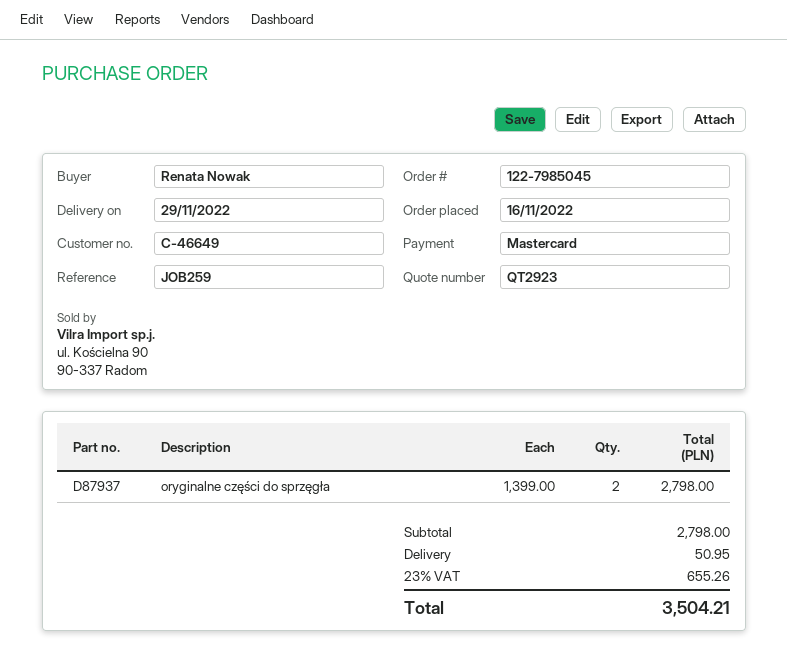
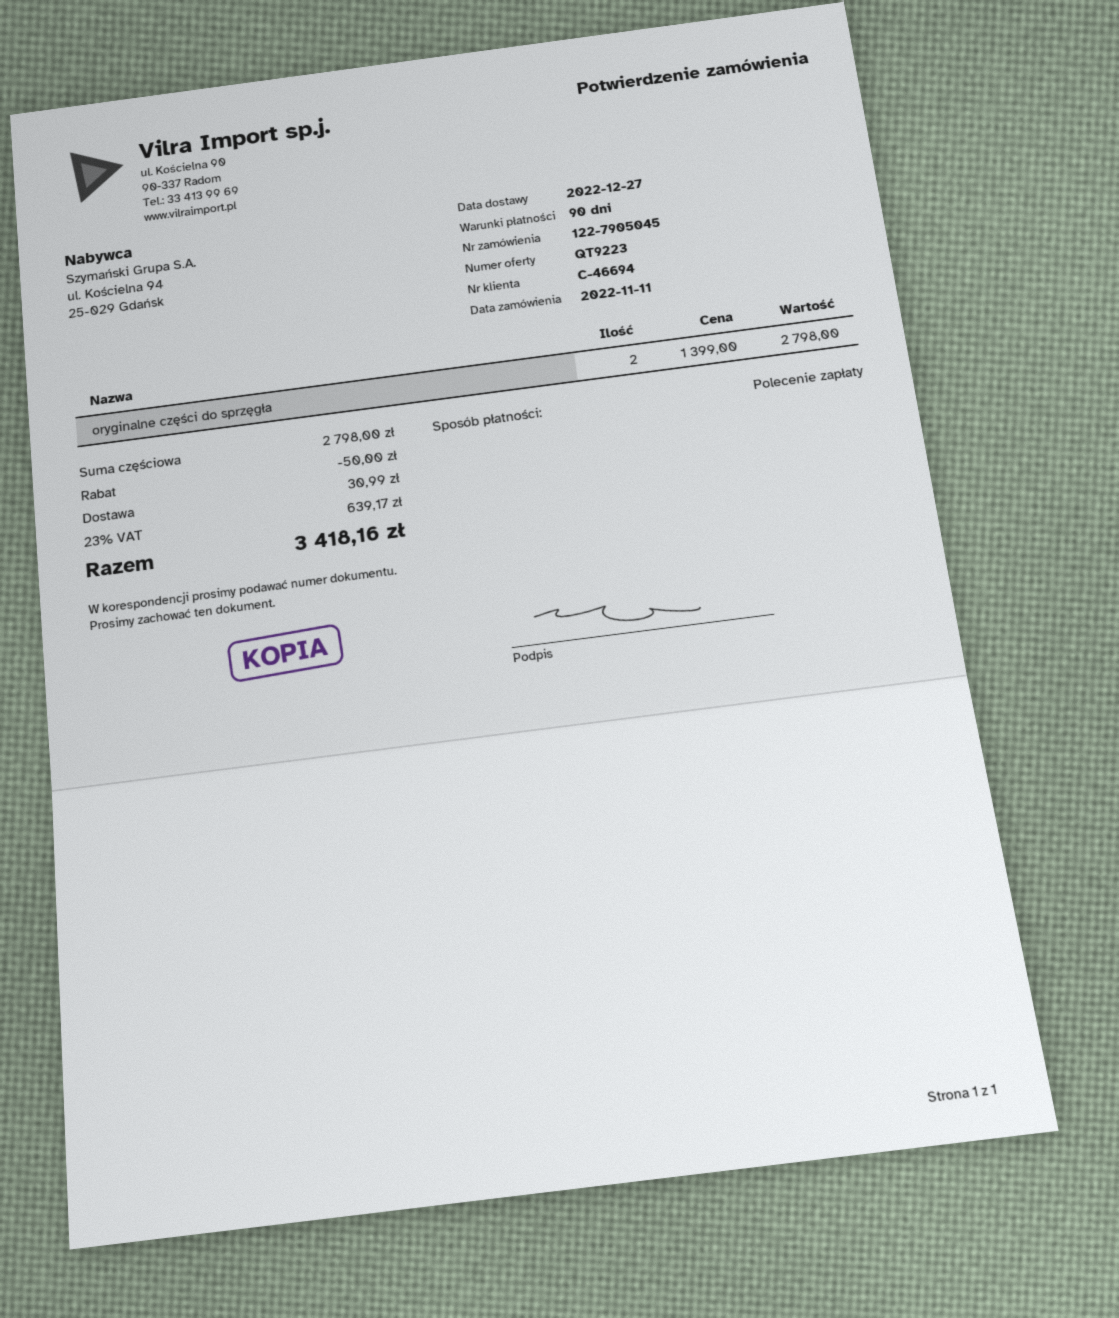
quote number: QT2923 -> QT9223
order number: 122-7985045 -> 122-7905045
order date: 2022-11-16 -> 2022-11-11
delivery date: 2022-11-29 -> 2022-12-27
customer number: C-46649 -> C-46694
payment method: Mastercard -> direct debit
discount: none -> 50.00
shipping: 50.95 -> 30.99
tax: 23% = 655.26 -> 23% = 639.17
total: 3504.21 -> 3418.16

